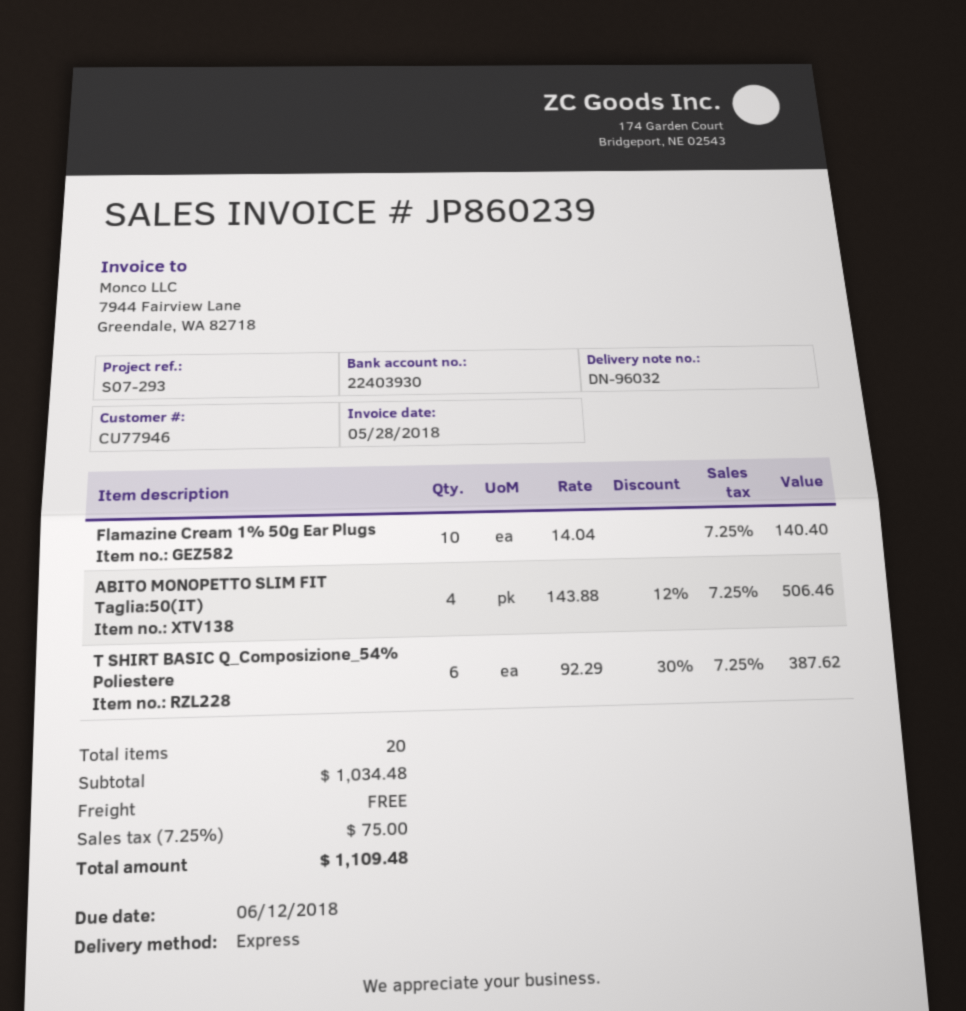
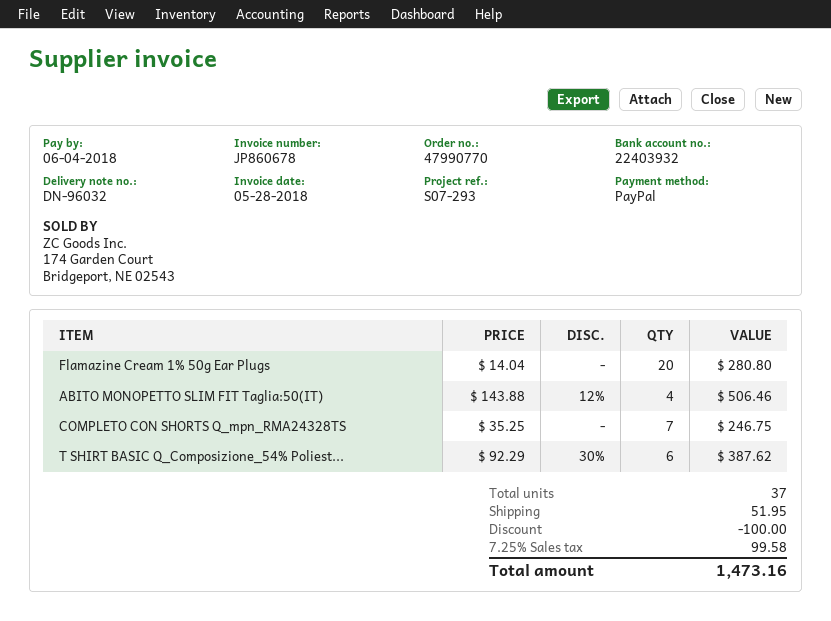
invoice number: JP860239 -> JP860678
due date: 2018-06-12 -> 2018-06-04
bank account: 22403930 -> 22403932
Flamazine Cream 1% 50g Ear Plugs: 10 x 14.04 = 140.40 -> 20 x 14.04 = 280.80
COMPLETO CON SHORTS Q_mpn_RMA24328TS: none -> 7 x 35.25 = 246.75
total quantity: 20 -> 37
discount: none -> 100.00
shipping: 0.00 -> 51.95
tax: 7.25% = 75.00 -> 7.25% = 99.58
total: 1109.48 -> 1473.16

